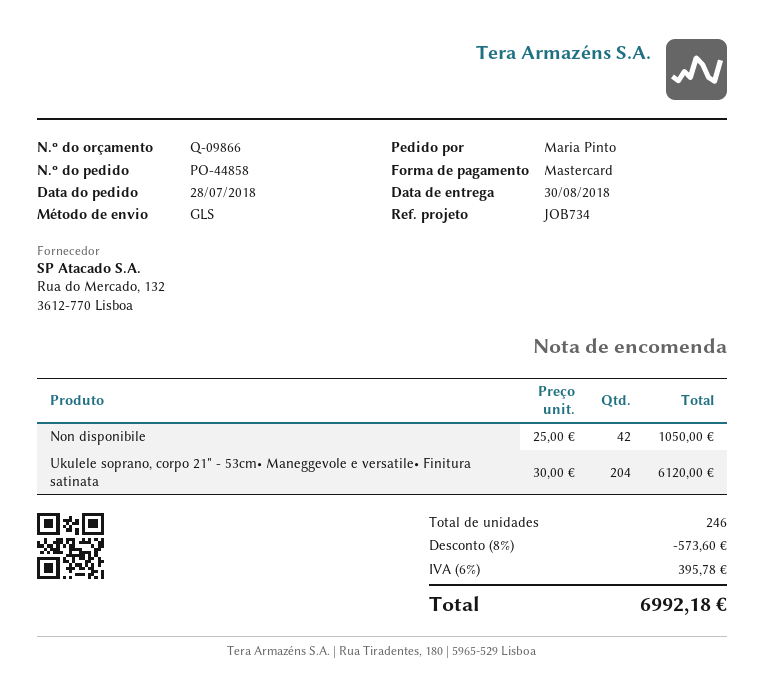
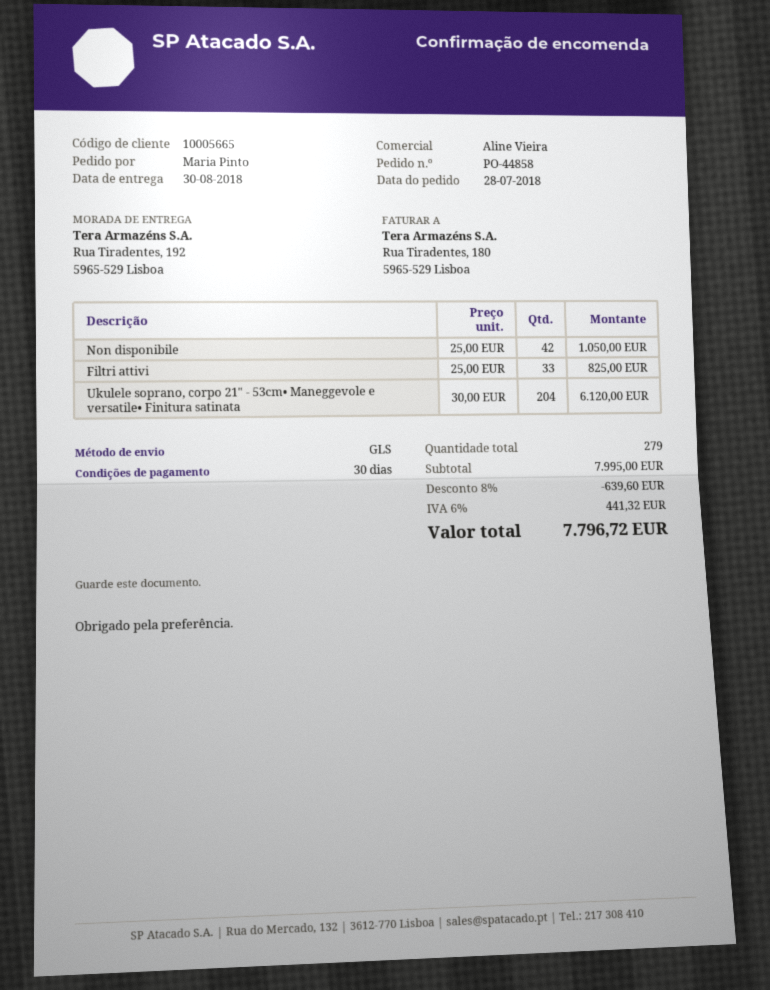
Filtri attivi: none -> 33 x 25.00 = 825.00
total quantity: 246 -> 279
discount: 8% = 573.60 -> 8% = 639.60
tax: 6% = 395.78 -> 6% = 441.32
total: 6992.18 -> 7796.72

